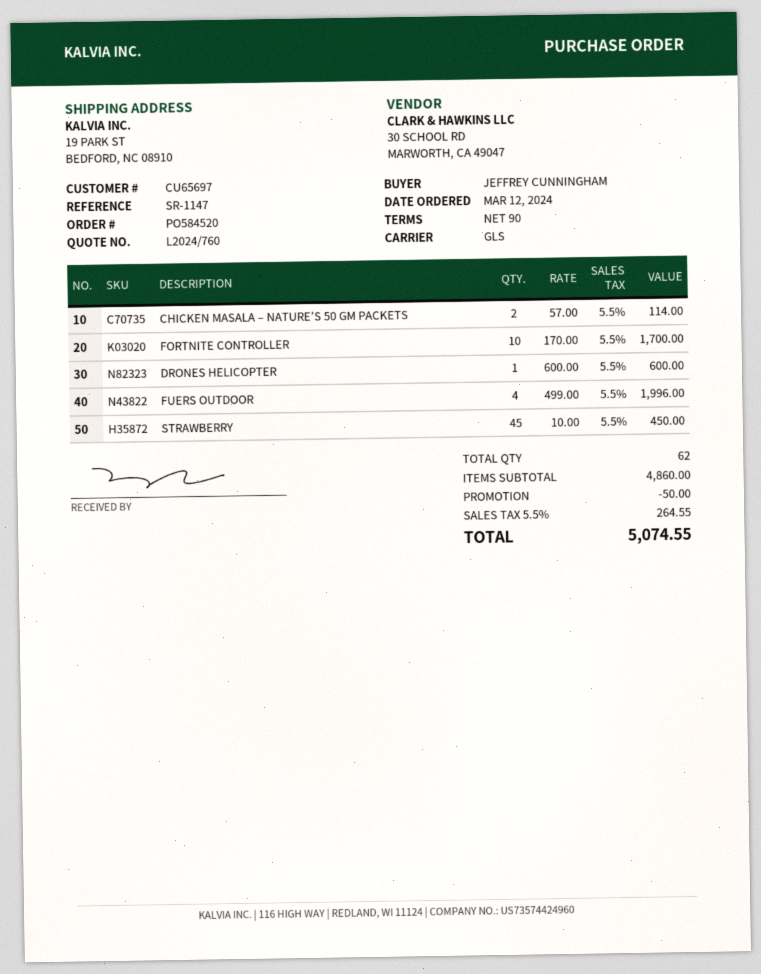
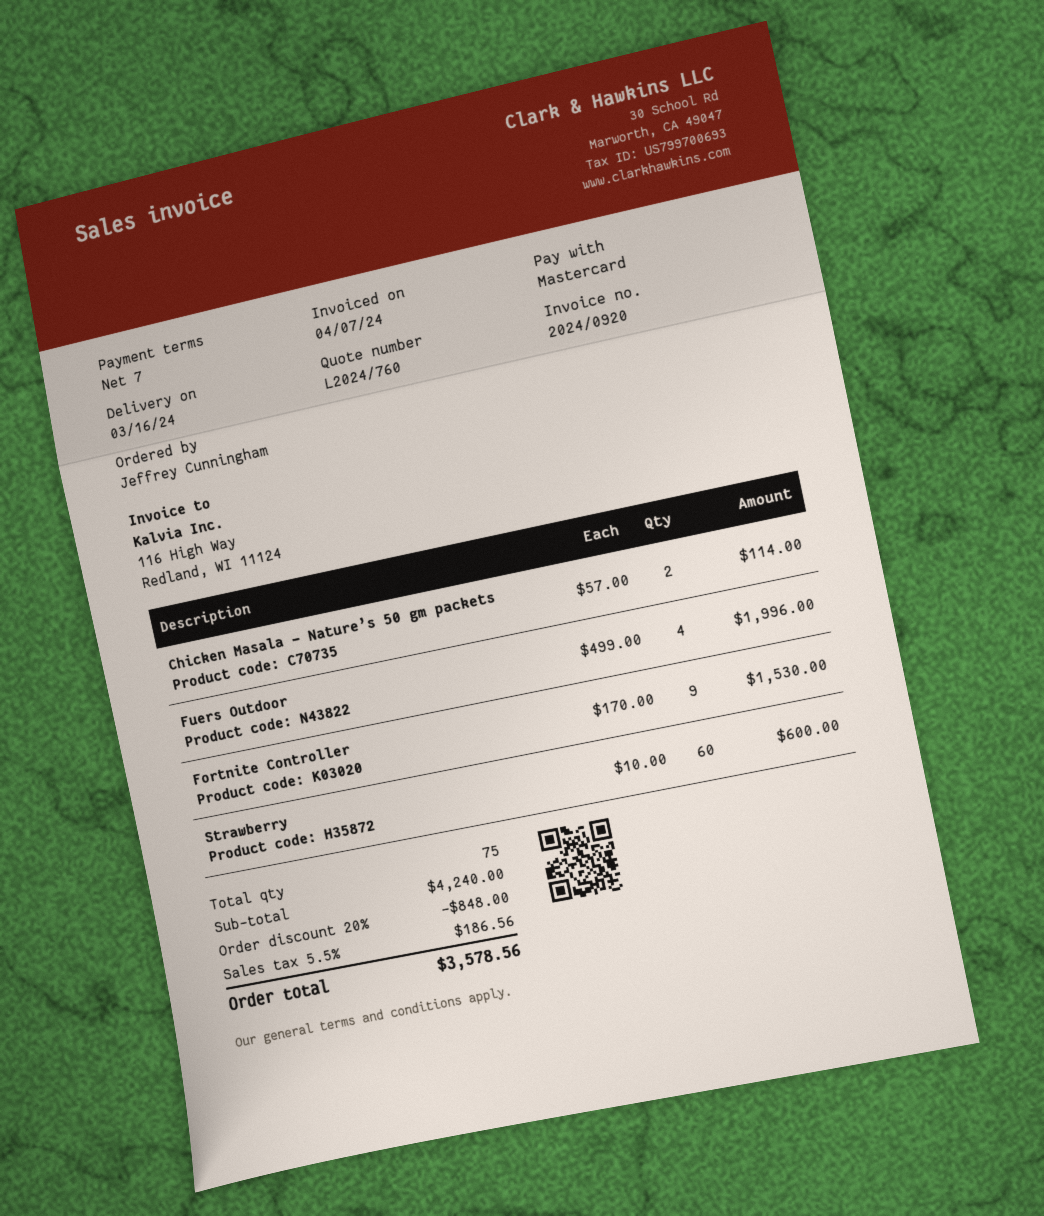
payment terms: 90 days -> 7 days
FORTNITE CONTROLLER: 10 x 170.00 = 1700.00 -> 9 x 170.00 = 1530.00
DRONES HELICOPTER: 1 x 600.00 = 600.00 -> none
STRAWBERRY: 45 x 10.00 = 450.00 -> 60 x 10.00 = 600.00
total quantity: 62 -> 75
subtotal: 4860.00 -> 4240.00
discount: 50.00 -> 848.00
tax: 5.5% = 264.55 -> 5.5% = 186.56
total: 5074.55 -> 3578.56

